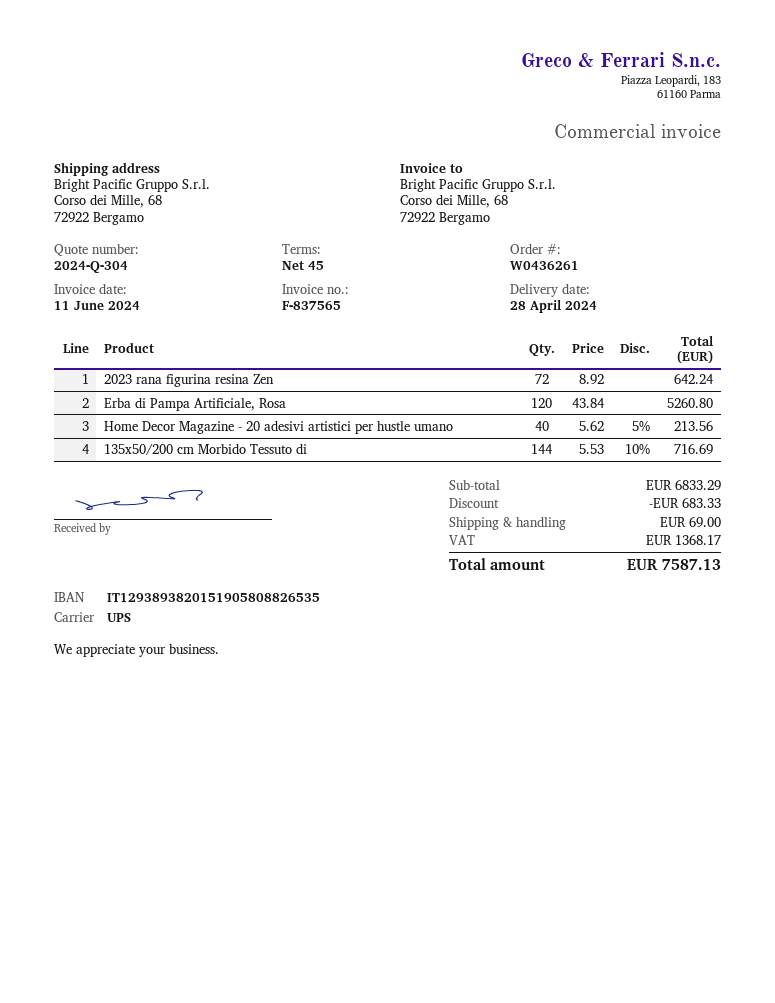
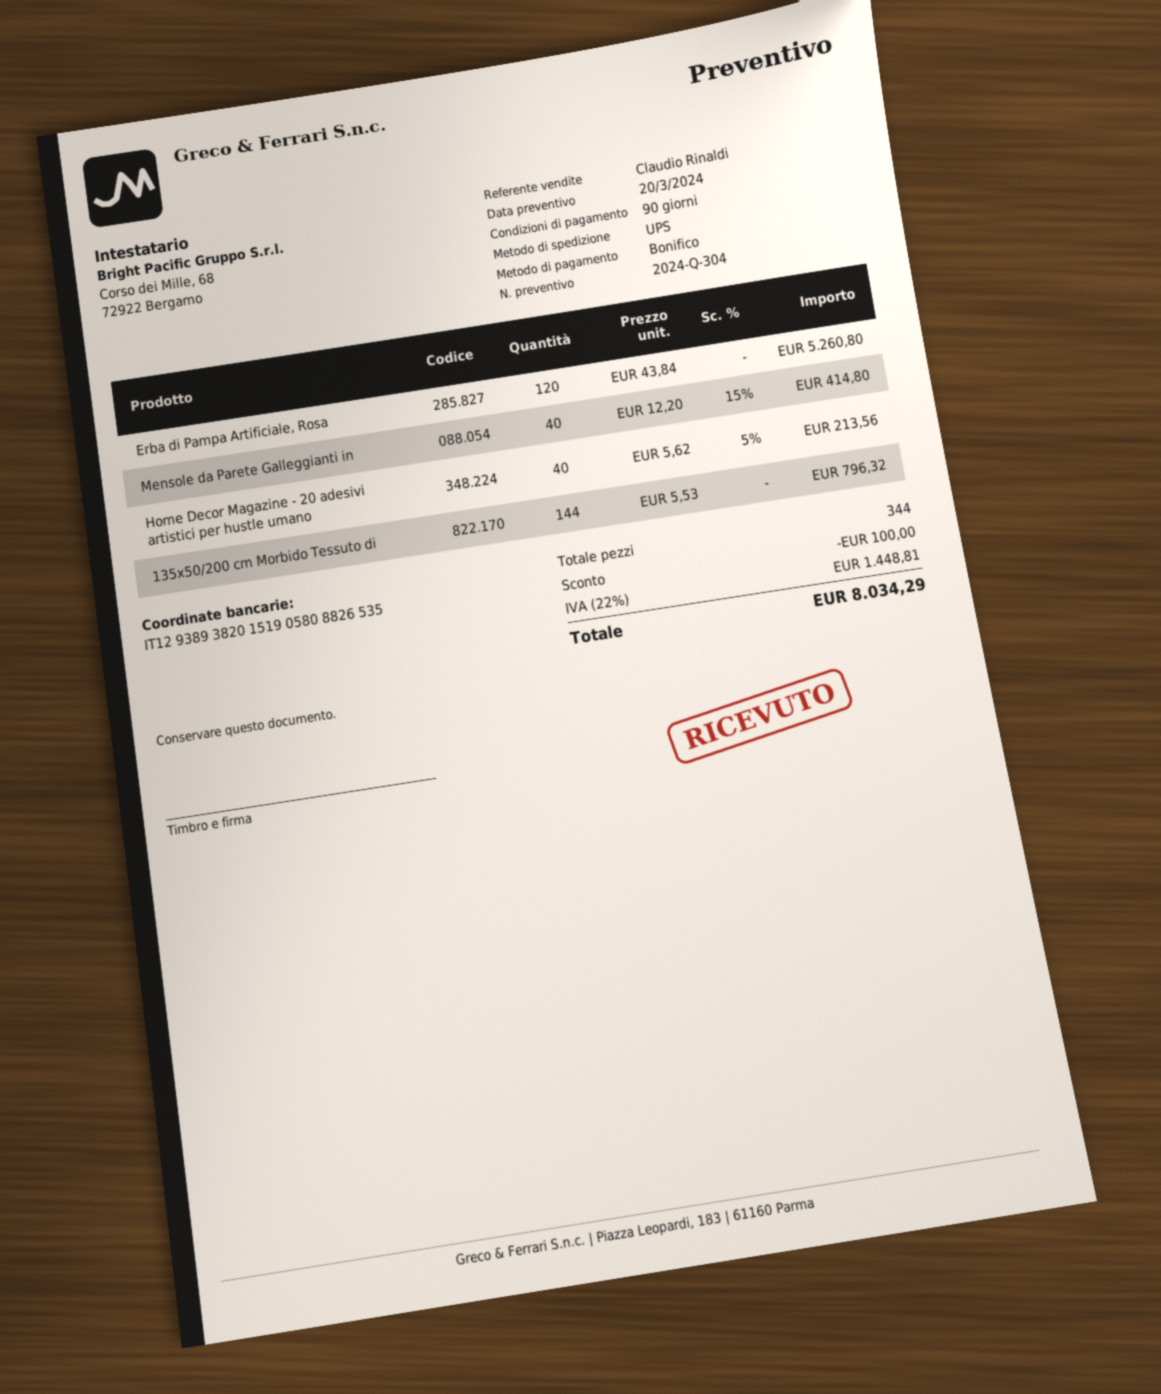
payment terms: 45 days -> 90 days
2023 rana figurina resina Zen: 72 x 8.92 = 642.24 -> none
135x50/200 cm Morbido Tessuto di: 144 x 5.53 - 10% = 716.69 -> 144 x 5.53 = 796.32
Mensole da Parete Galleggianti in: none -> 40 x 12.20 - 15% = 414.80
discount: 683.33 -> 100.00
shipping: 69.00 -> none
tax: 1368.17 -> 1448.81
total: 7587.13 -> 8034.29

